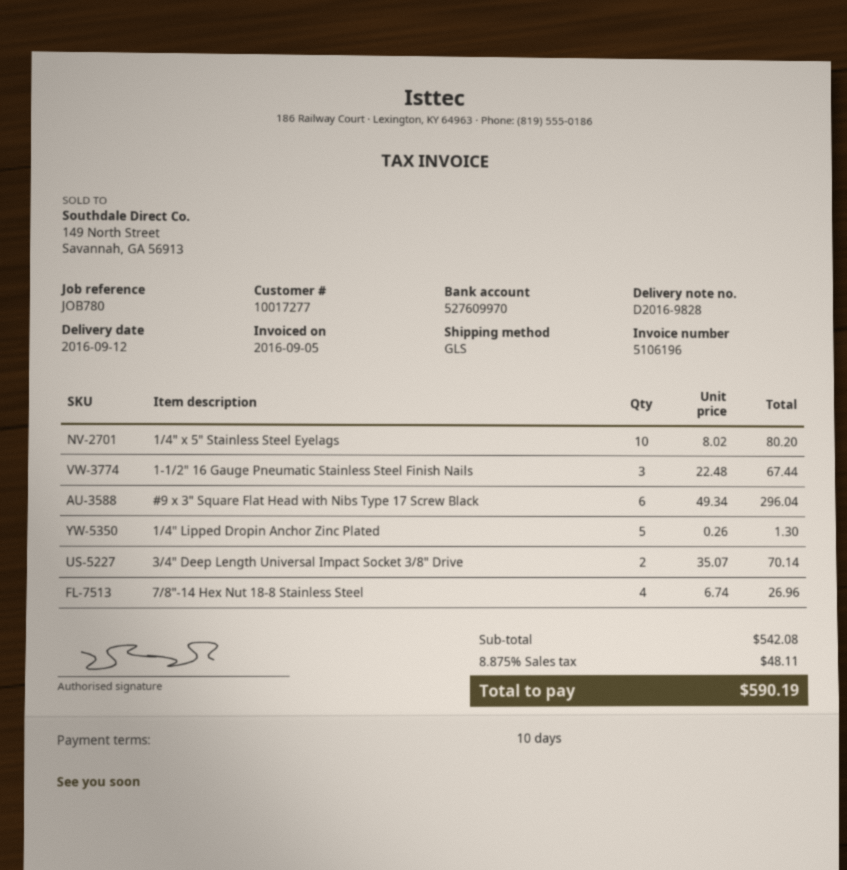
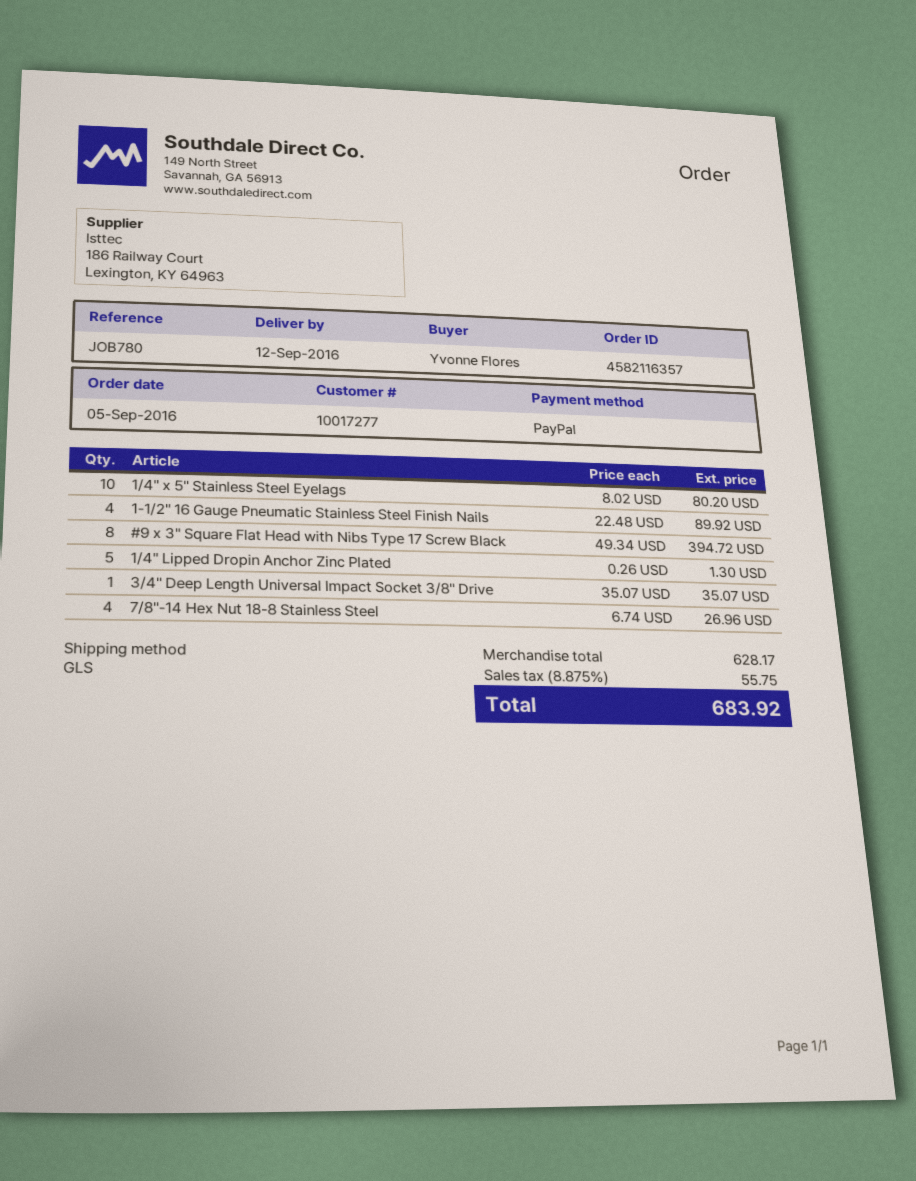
1-1/2" 16 Gauge Pneumatic Stainless Steel Finish Nails: 3 x 22.48 = 67.44 -> 4 x 22.48 = 89.92
#9 x 3" Square Flat Head with Nibs Type 17 Screw Black: 6 x 49.34 = 296.04 -> 8 x 49.34 = 394.72
3/4" Deep Length Universal Impact Socket 3/8" Drive: 2 x 35.07 = 70.14 -> 1 x 35.07 = 35.07
subtotal: 542.08 -> 628.17
tax: 8.875% = 48.11 -> 8.875% = 55.75
total: 590.19 -> 683.92

